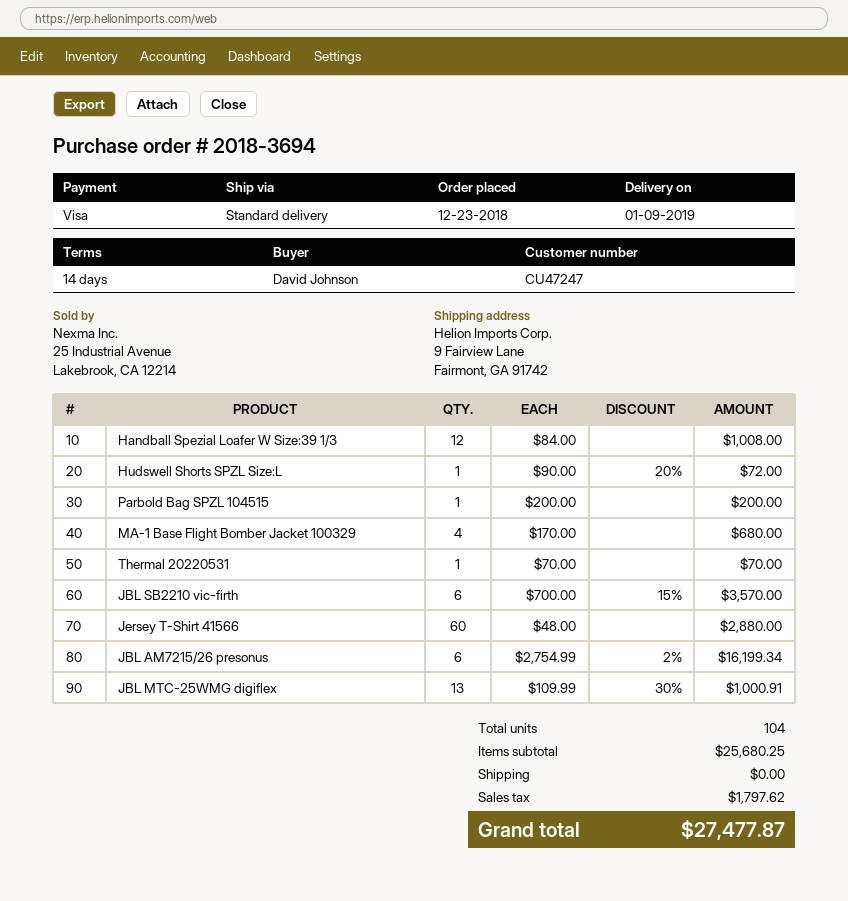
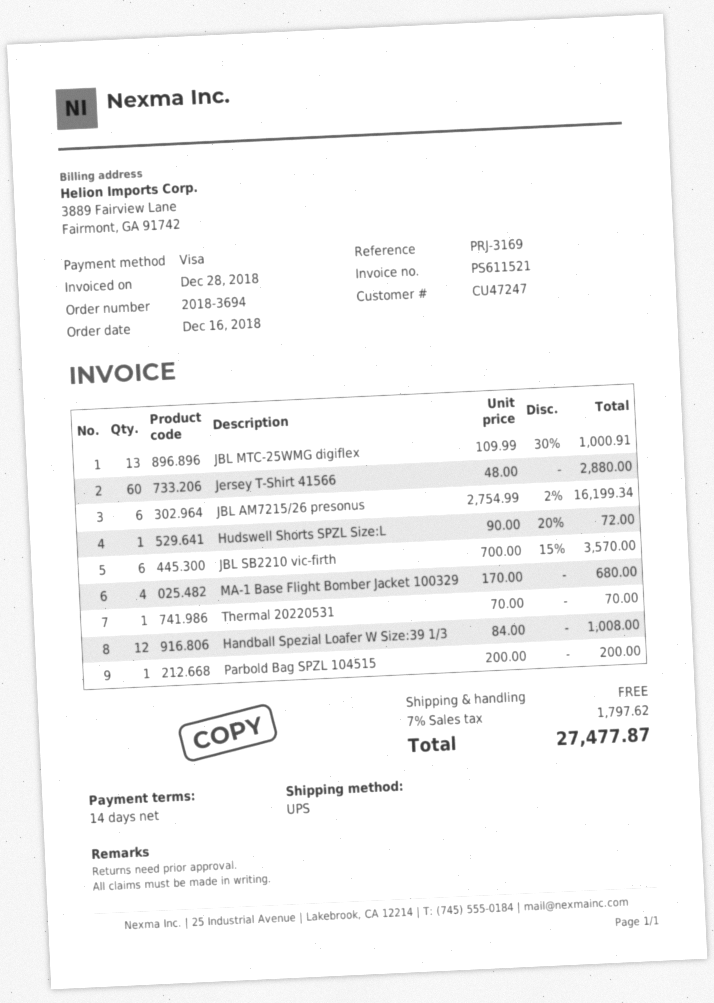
order date: 2018-12-23 -> 2018-12-16
shipping method: standard -> UPS

